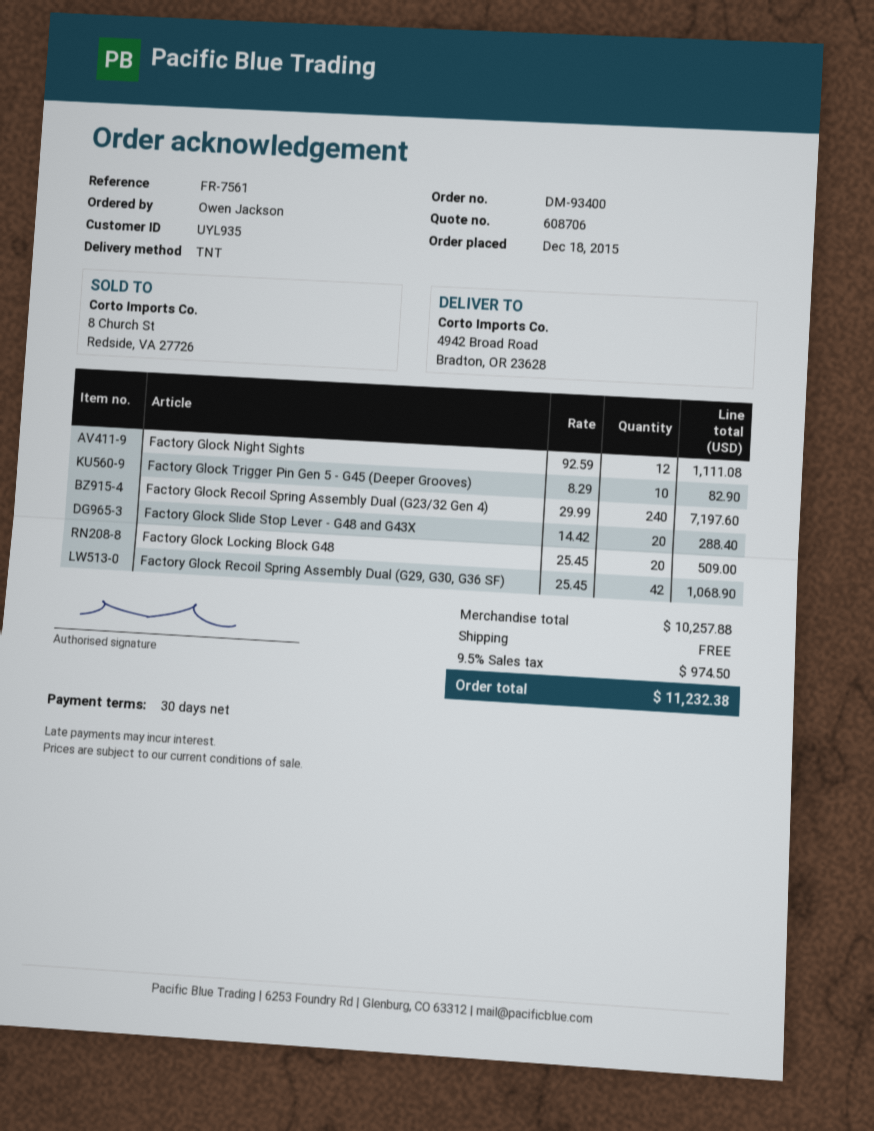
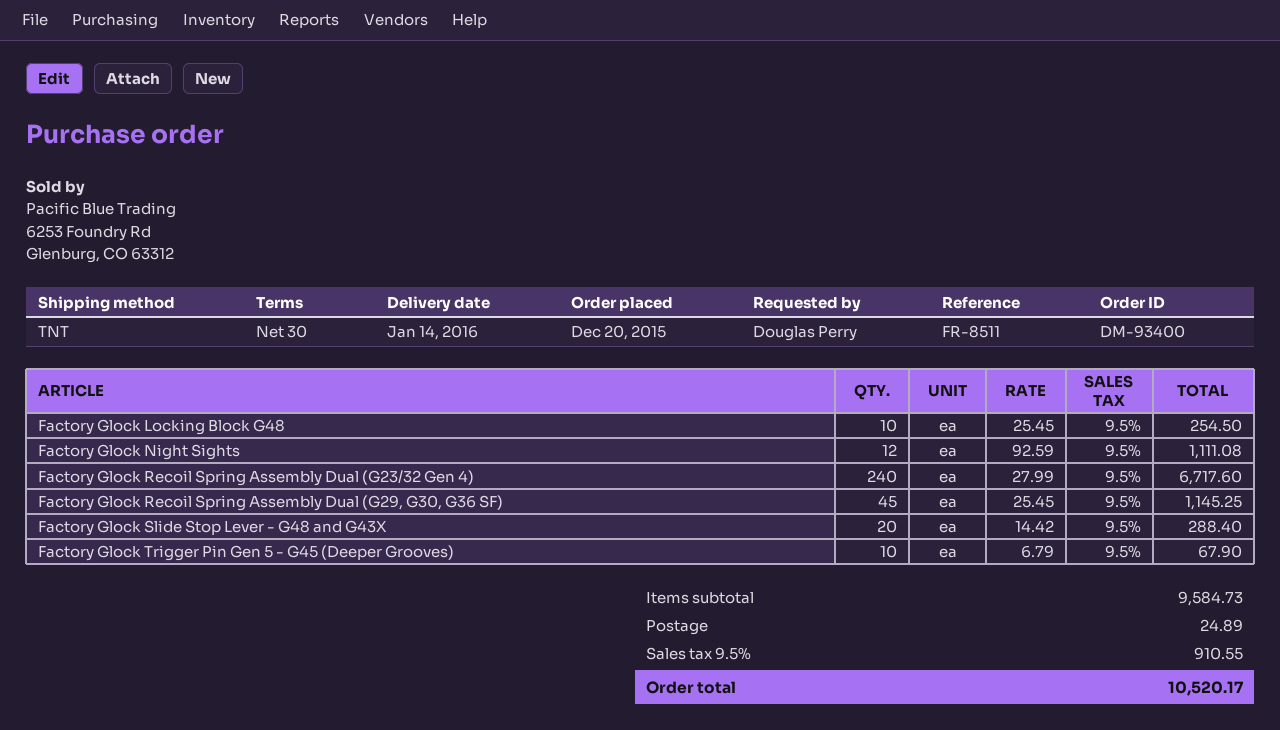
order date: 2015-12-18 -> 2015-12-20
reference: FR-7561 -> FR-8511
ordered by: Owen Jackson -> Douglas Perry
Factory Glock Trigger Pin Gen 5 - G45 (Deeper Grooves): 10 x 8.29 = 82.90 -> 10 x 6.79 = 67.90
Factory Glock Recoil Spring Assembly Dual (G23/32 Gen 4): 240 x 29.99 = 7197.60 -> 240 x 27.99 = 6717.60
Factory Glock Locking Block G48: 20 x 25.45 = 509.00 -> 10 x 25.45 = 254.50
Factory Glock Recoil Spring Assembly Dual (G29, G30, G36 SF): 42 x 25.45 = 1068.90 -> 45 x 25.45 = 1145.25
subtotal: 10257.88 -> 9584.73
shipping: 0.00 -> 24.89
tax: 9.5% = 974.50 -> 9.5% = 910.55
total: 11232.38 -> 10520.17

